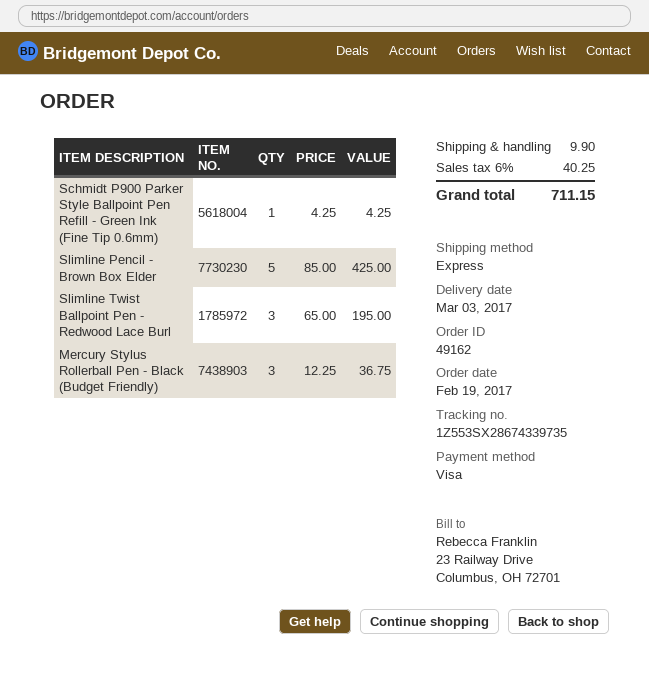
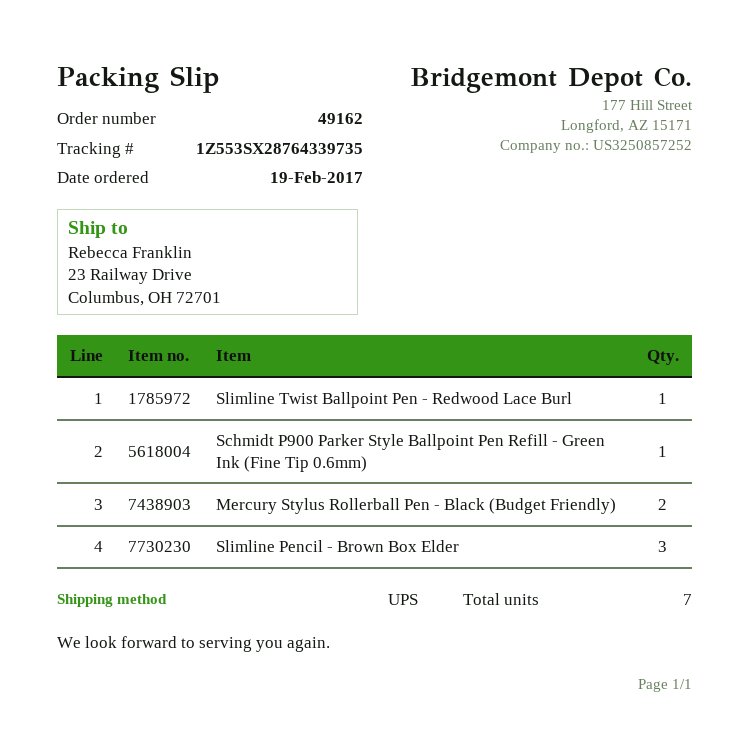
shipping method: express -> UPS
tracking number: 1Z553SX28674339735 -> 1Z553SX28764339735
Slimline Pencil - Brown Box Elder: 5 -> 3
Slimline Twist Ballpoint Pen - Redwood Lace Burl: 3 -> 1
Mercury Stylus Rollerball Pen - Black (Budget Friendly): 3 -> 2

